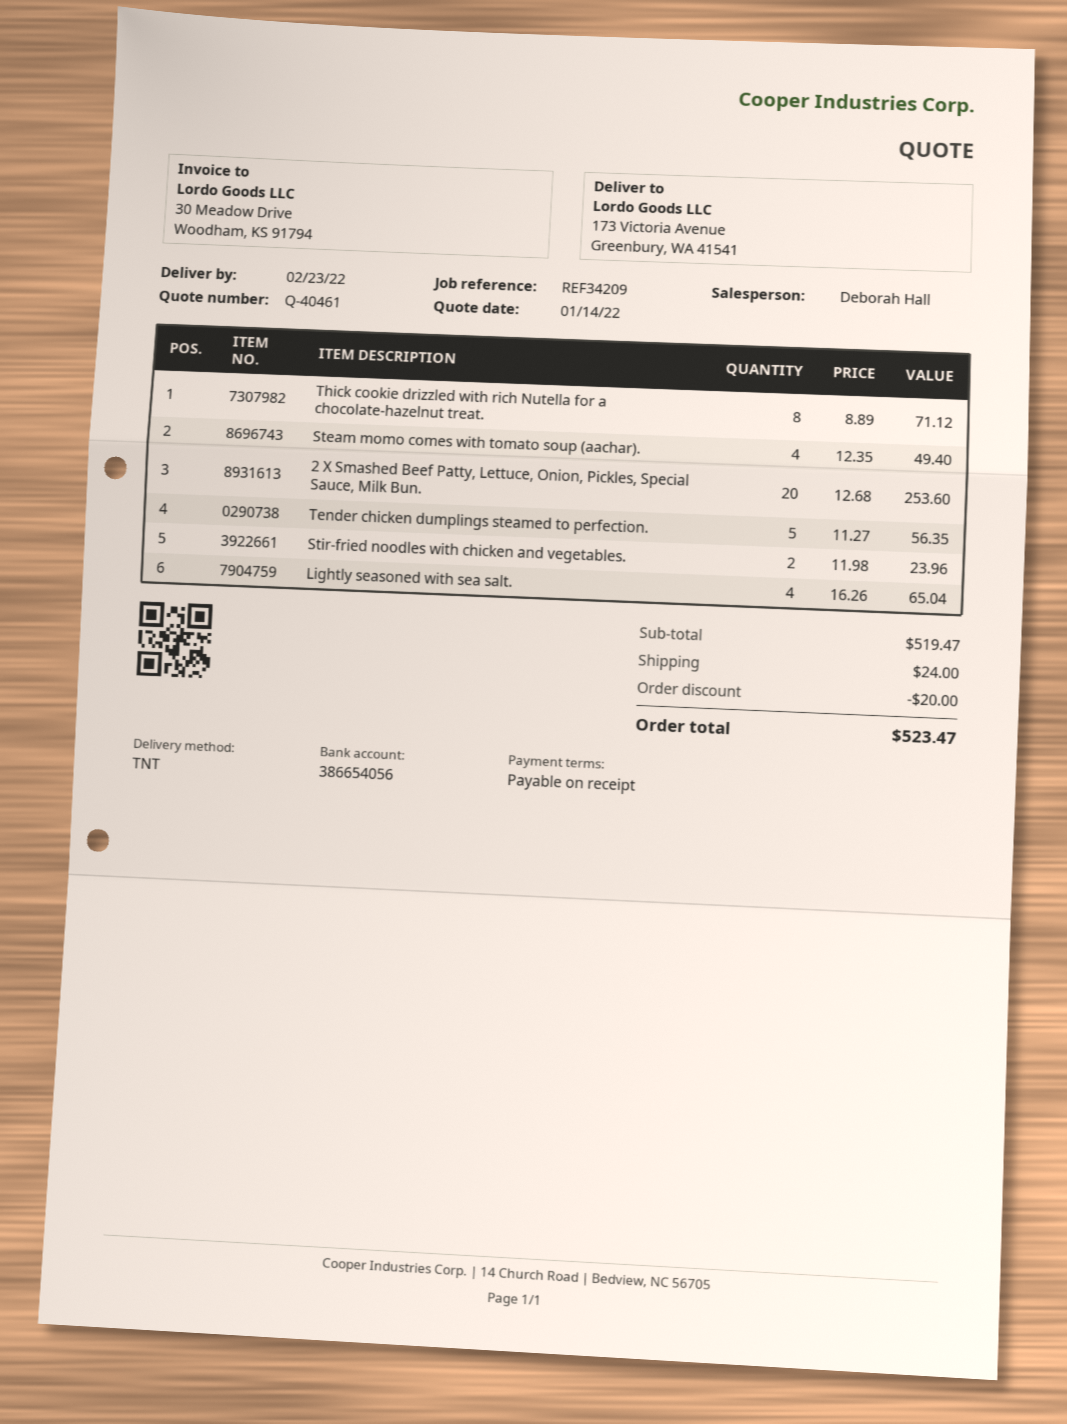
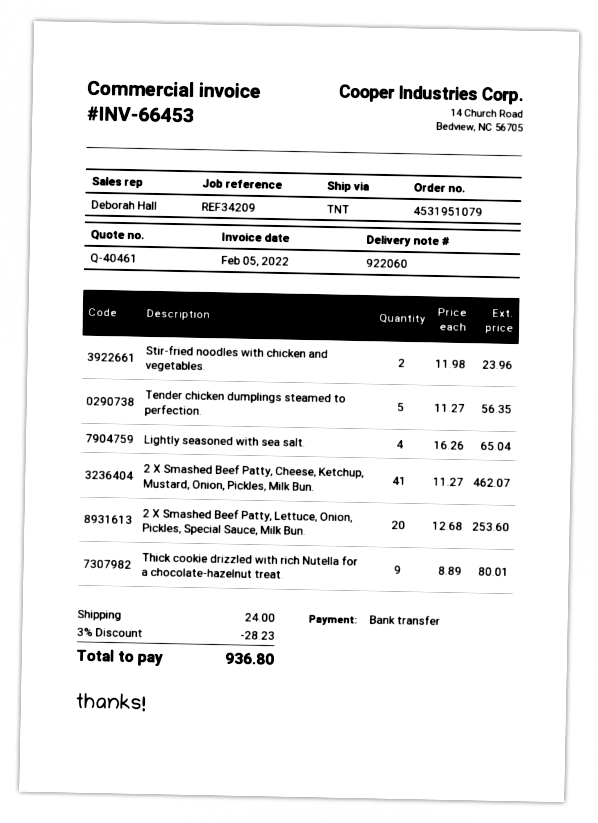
Thick cookie drizzled with rich Nutella for a chocolate-hazelnut treat.: 8 x 8.89 = 71.12 -> 9 x 8.89 = 80.01
Steam momo comes with tomato soup (aachar).: 4 x 12.35 = 49.40 -> none
2 X Smashed Beef Patty, Cheese, Ketchup, Mustard, Onion, Pickles, Milk Bun.: none -> 41 x 11.27 = 462.07
discount: 20.00 -> 28.23
total: 523.47 -> 936.80

